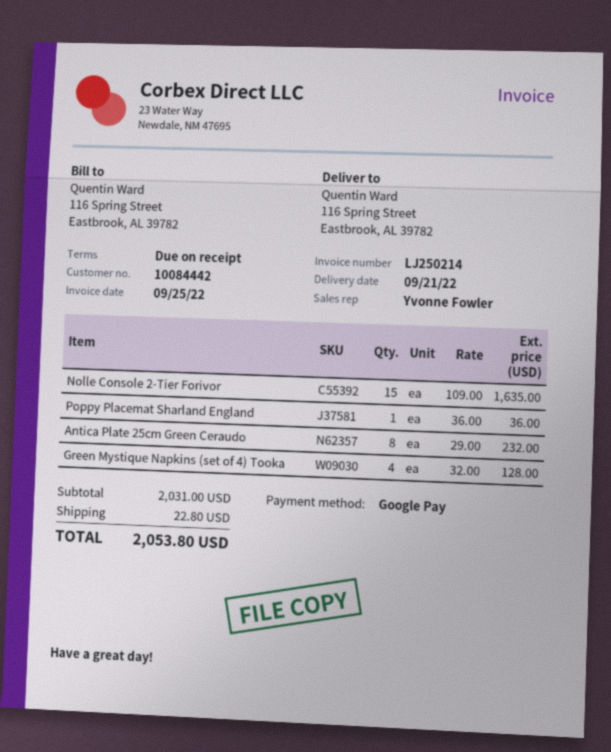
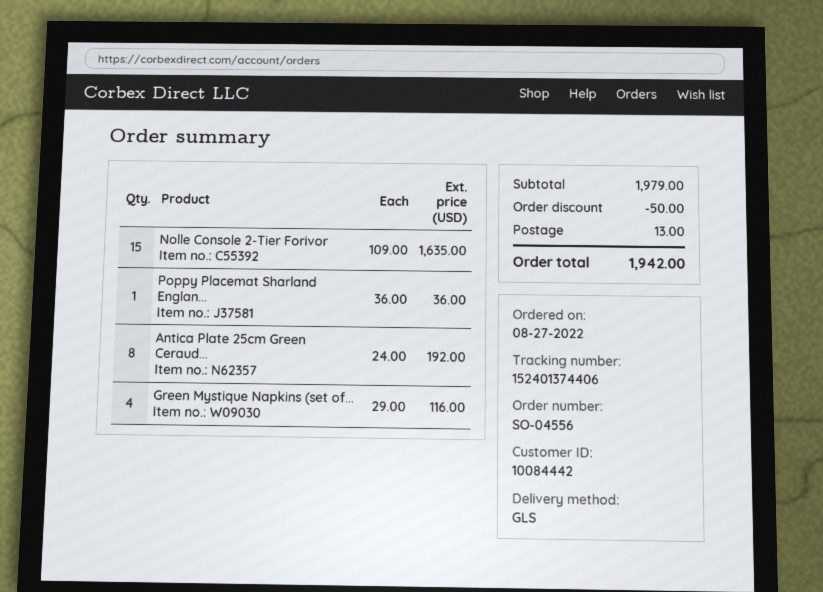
Antica Plate 25cm Green Ceraudo: 8 x 29.00 = 232.00 -> 8 x 24.00 = 192.00
Green Mystique Napkins (set of 4) Tooka: 4 x 32.00 = 128.00 -> 4 x 29.00 = 116.00
subtotal: 2031.00 -> 1979.00
discount: none -> 50.00
shipping: 22.80 -> 13.00
total: 2053.80 -> 1942.00

